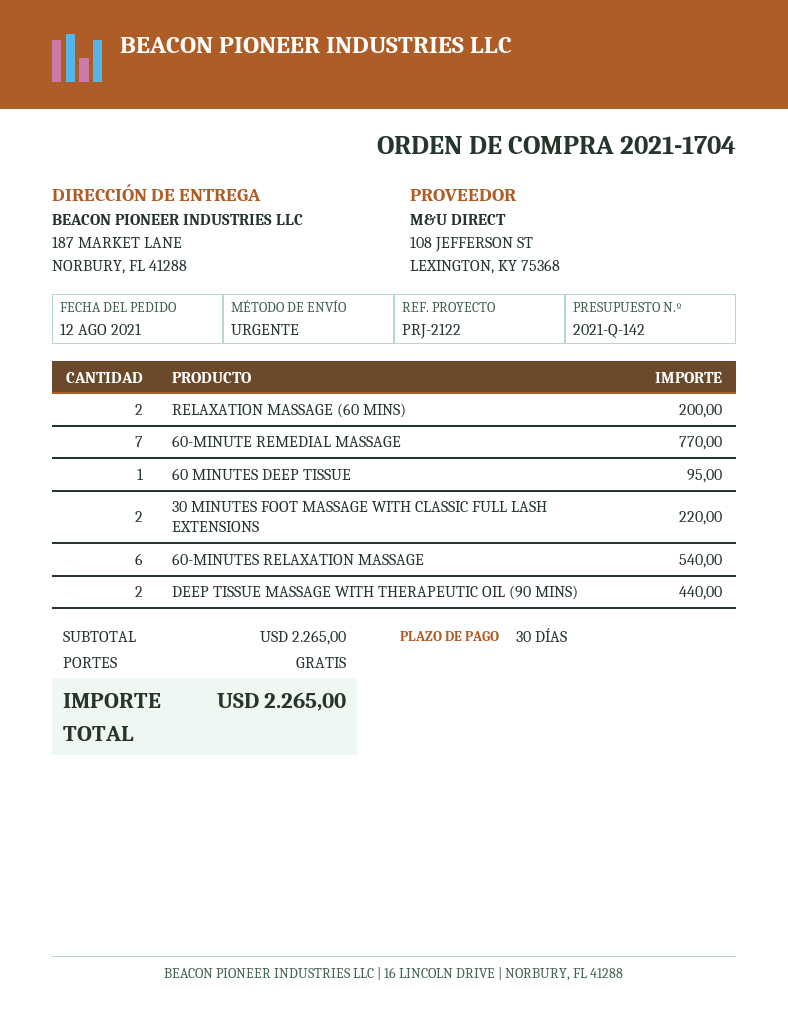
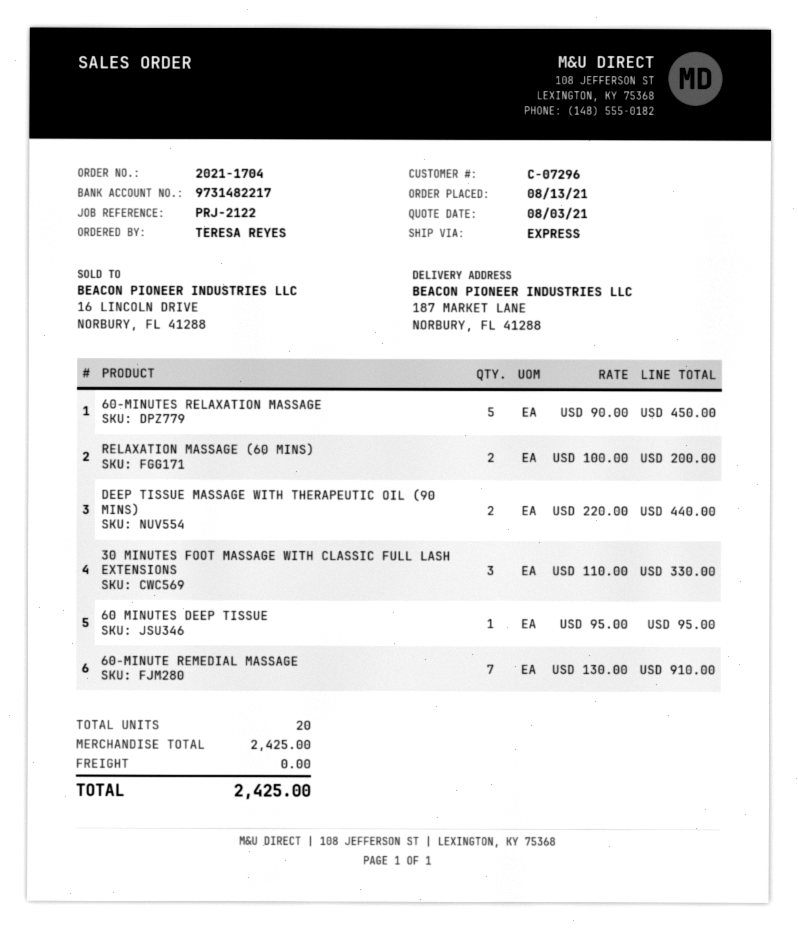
order date: 2021-08-12 -> 2021-08-13
60-MINUTE REMEDIAL MASSAGE: 7 for 770.00 -> 7 for 910.00
30 MINUTES FOOT MASSAGE WITH CLASSIC FULL LASH EXTENSIONS: 2 for 220.00 -> 3 for 330.00
60-MINUTES RELAXATION MASSAGE: 6 for 540.00 -> 5 for 450.00
subtotal: 2265.00 -> 2425.00
total: 2265.00 -> 2425.00

